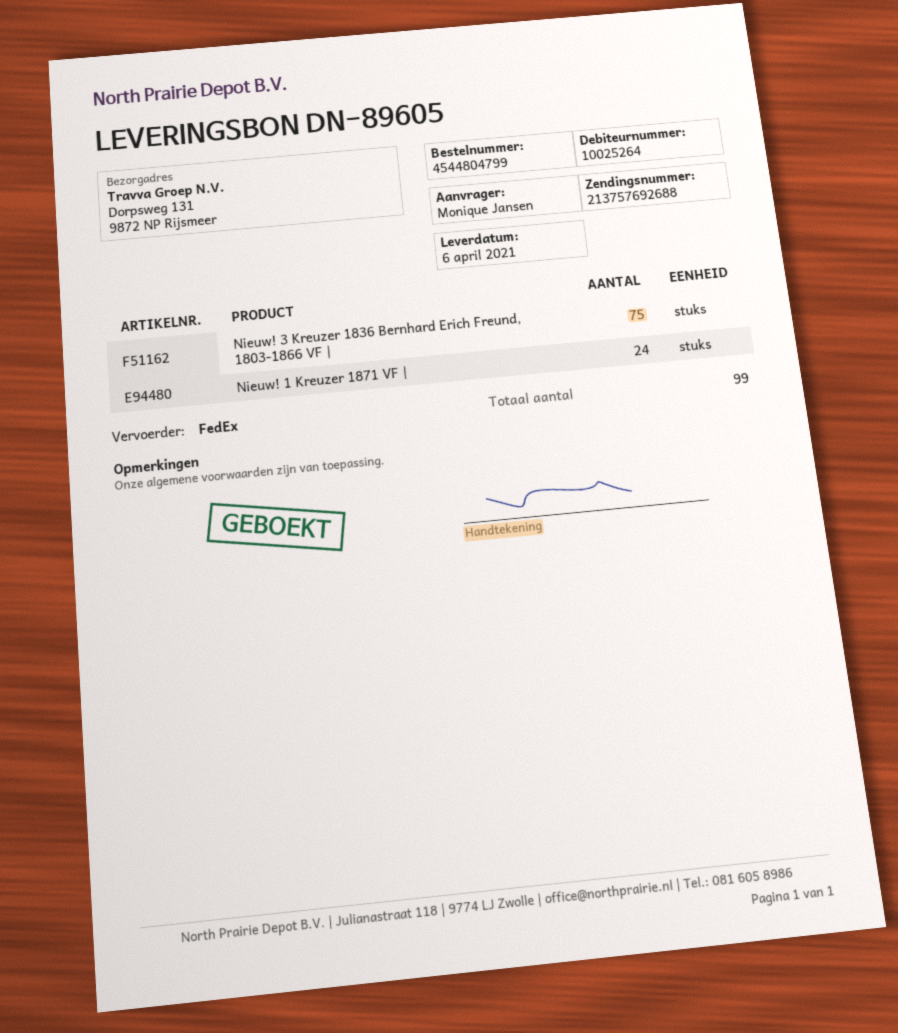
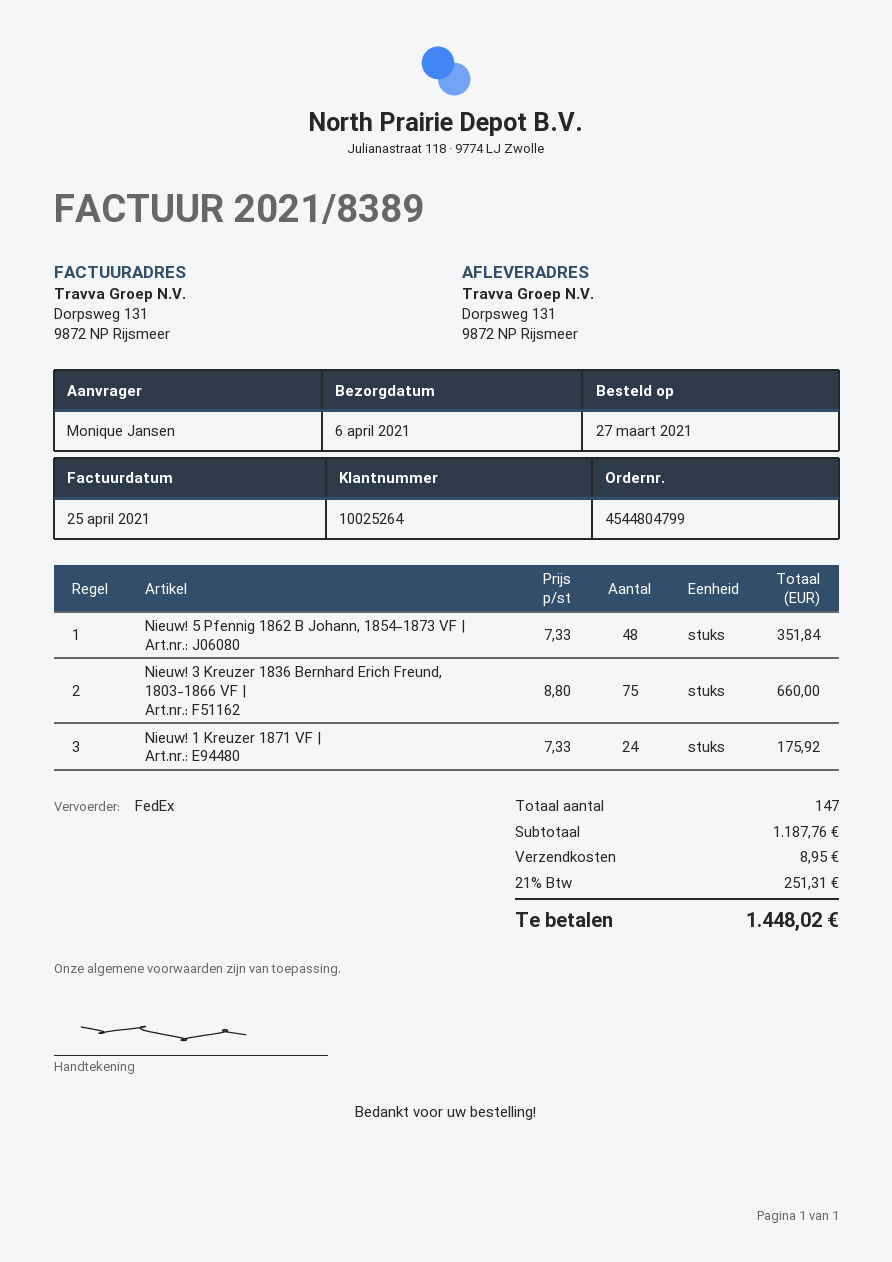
Nieuw! 5 Pfennig 1862 B Johann, 1854-1873 VF |: none -> 48
total quantity: 99 -> 147

